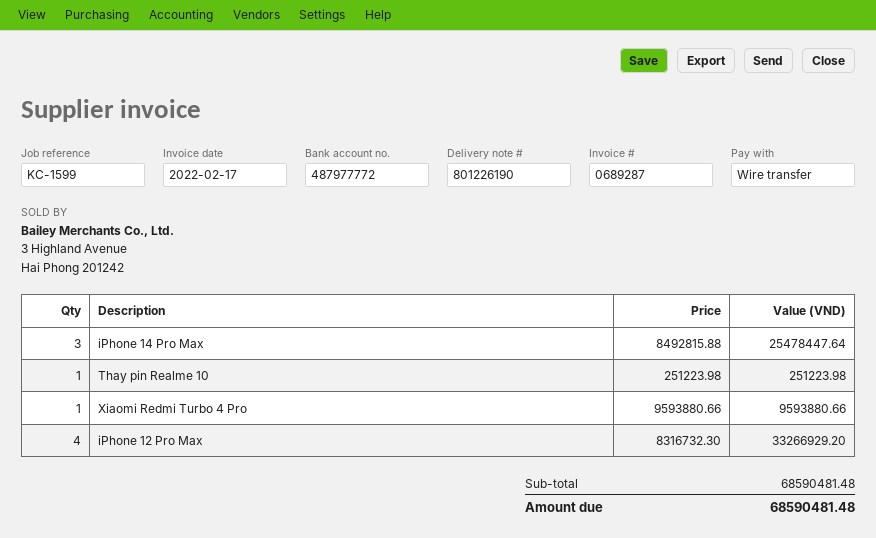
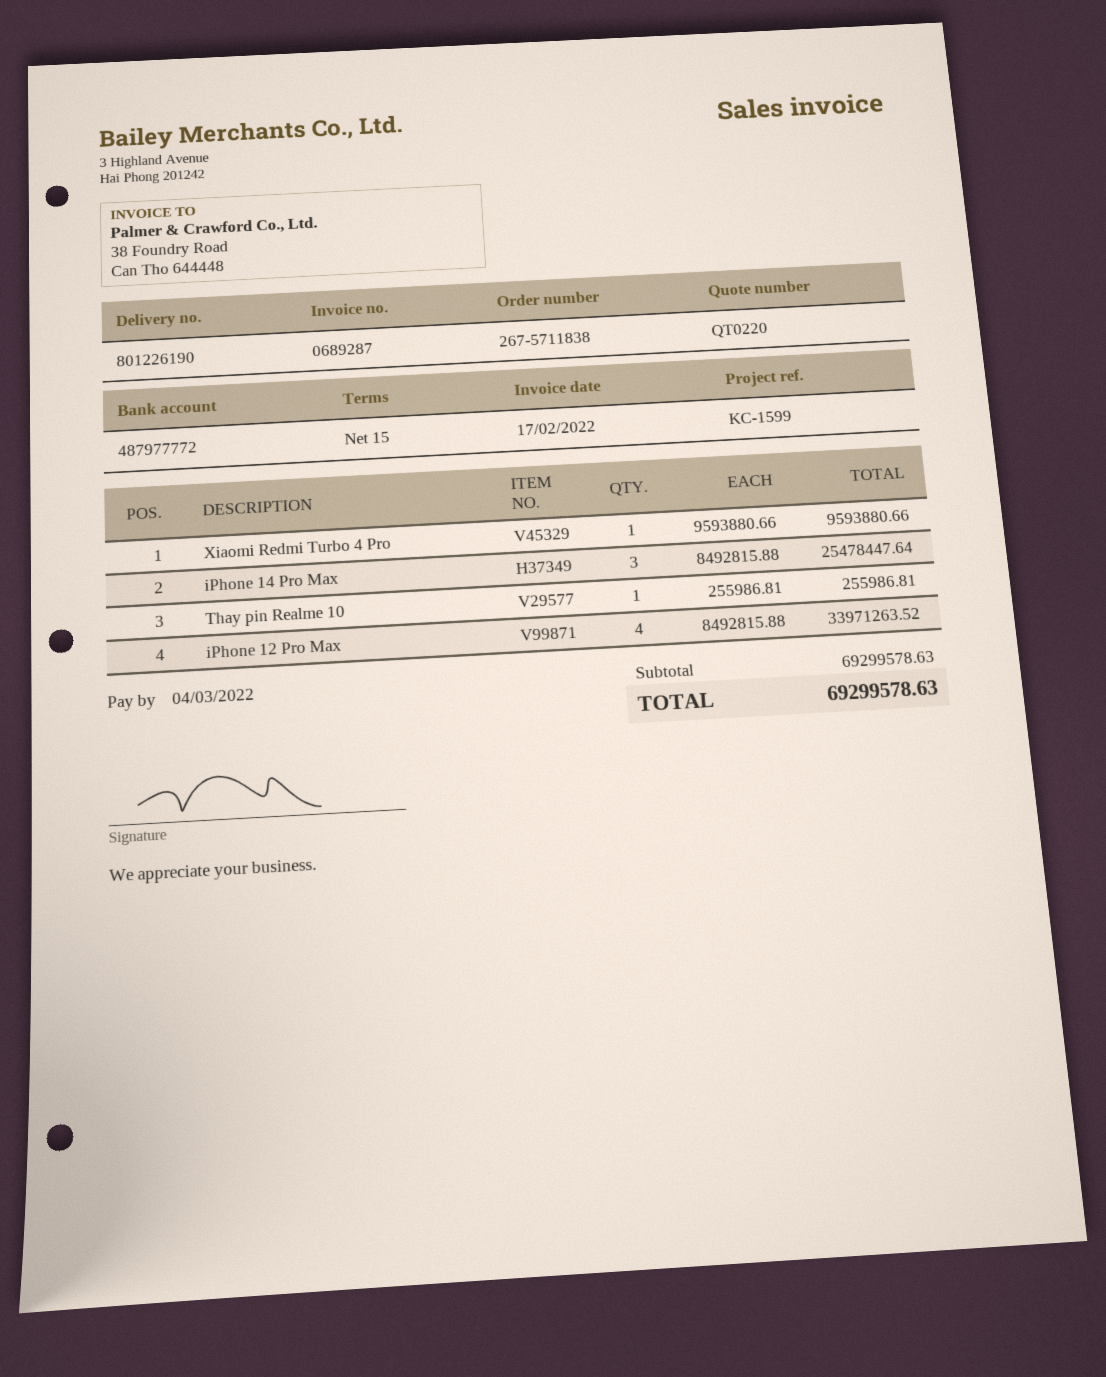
Thay pin Realme 10: 1 x 251223.98 = 251223.98 -> 1 x 255986.81 = 255986.81
iPhone 12 Pro Max: 4 x 8316732.30 = 33266929.20 -> 4 x 8492815.88 = 33971263.52
subtotal: 68590481.48 -> 69299578.63
total: 68590481.48 -> 69299578.63

